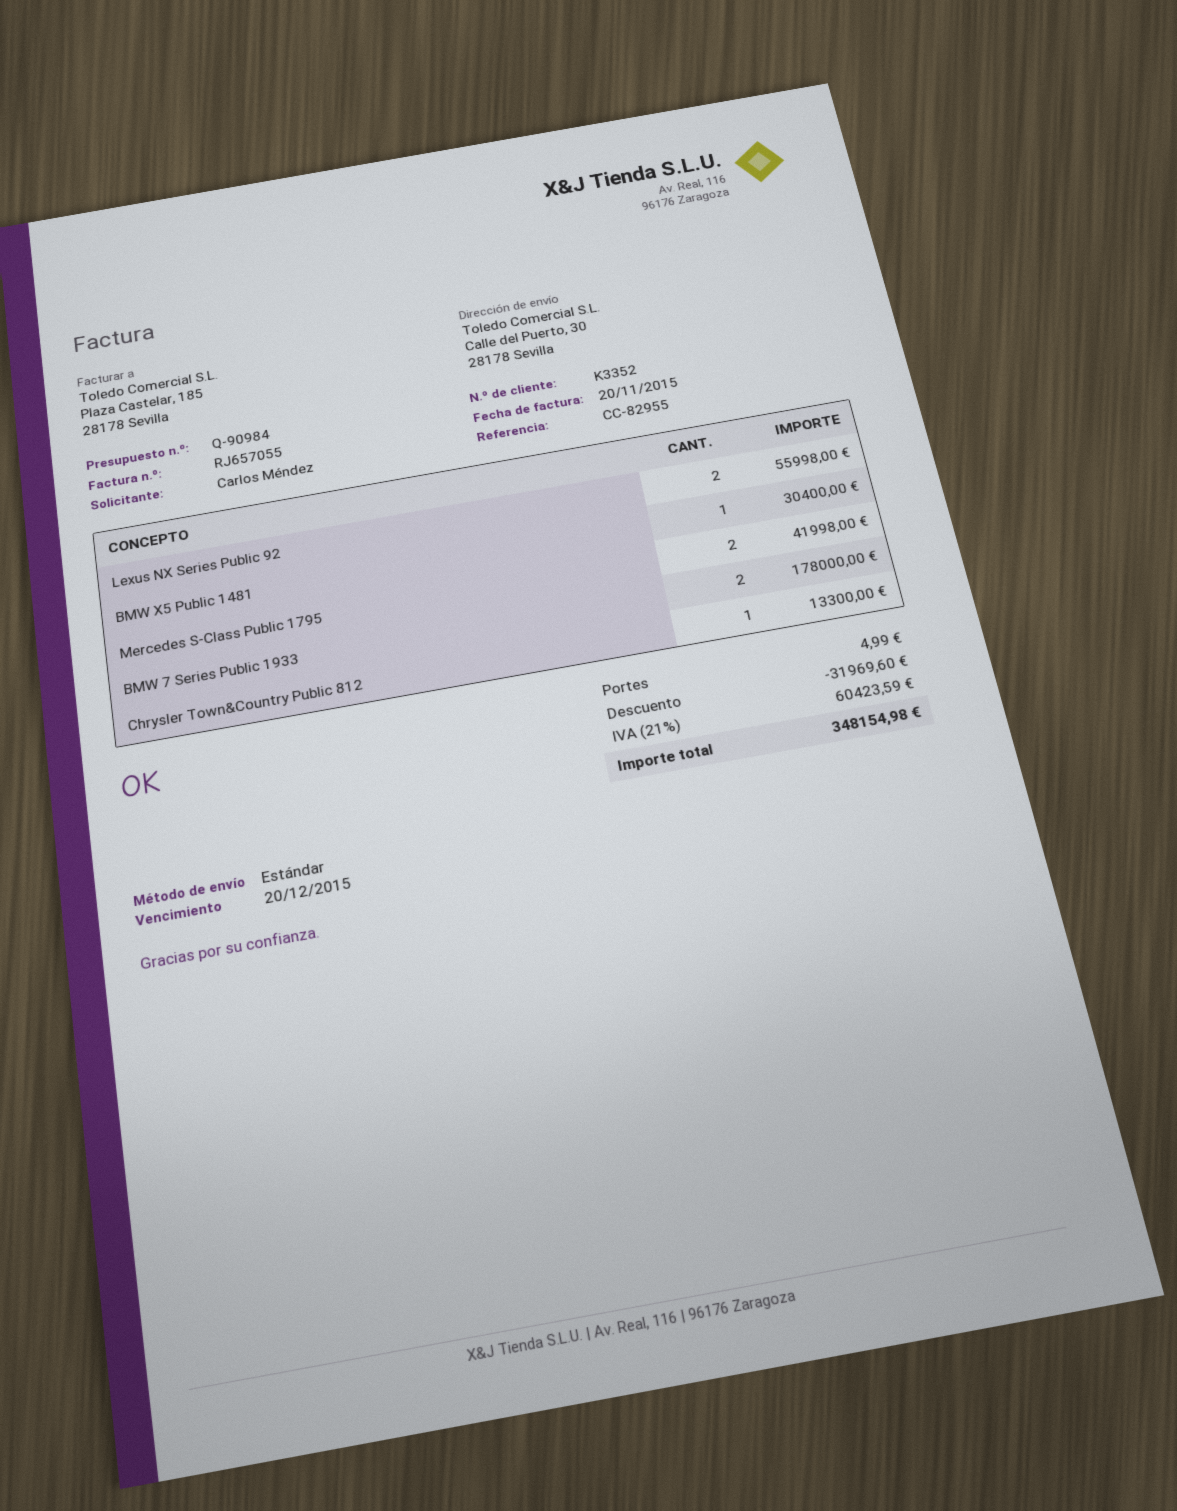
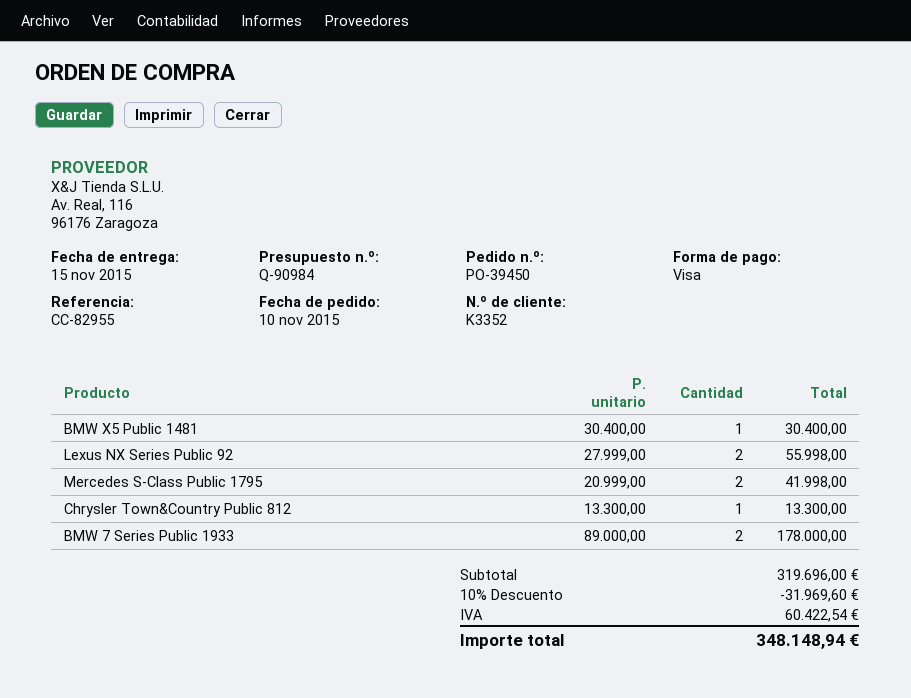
shipping: 4.99 -> none
tax: 60423.59 -> 60422.54
total: 348154.98 -> 348148.94

